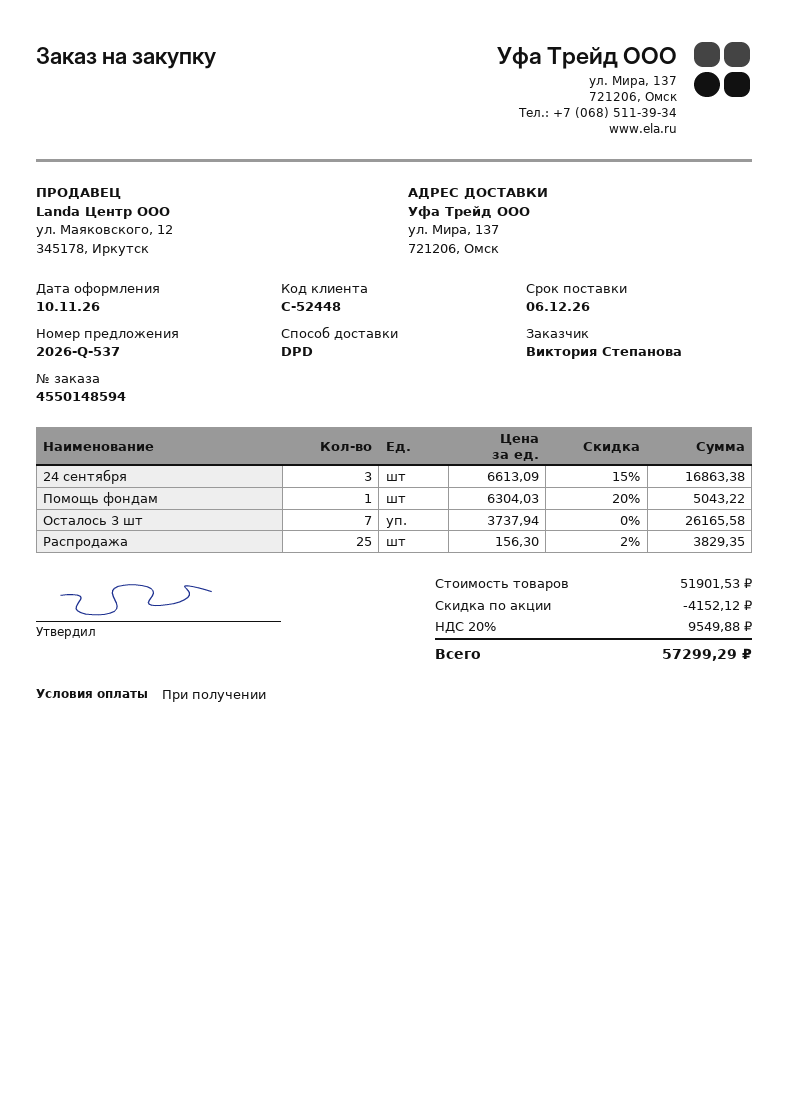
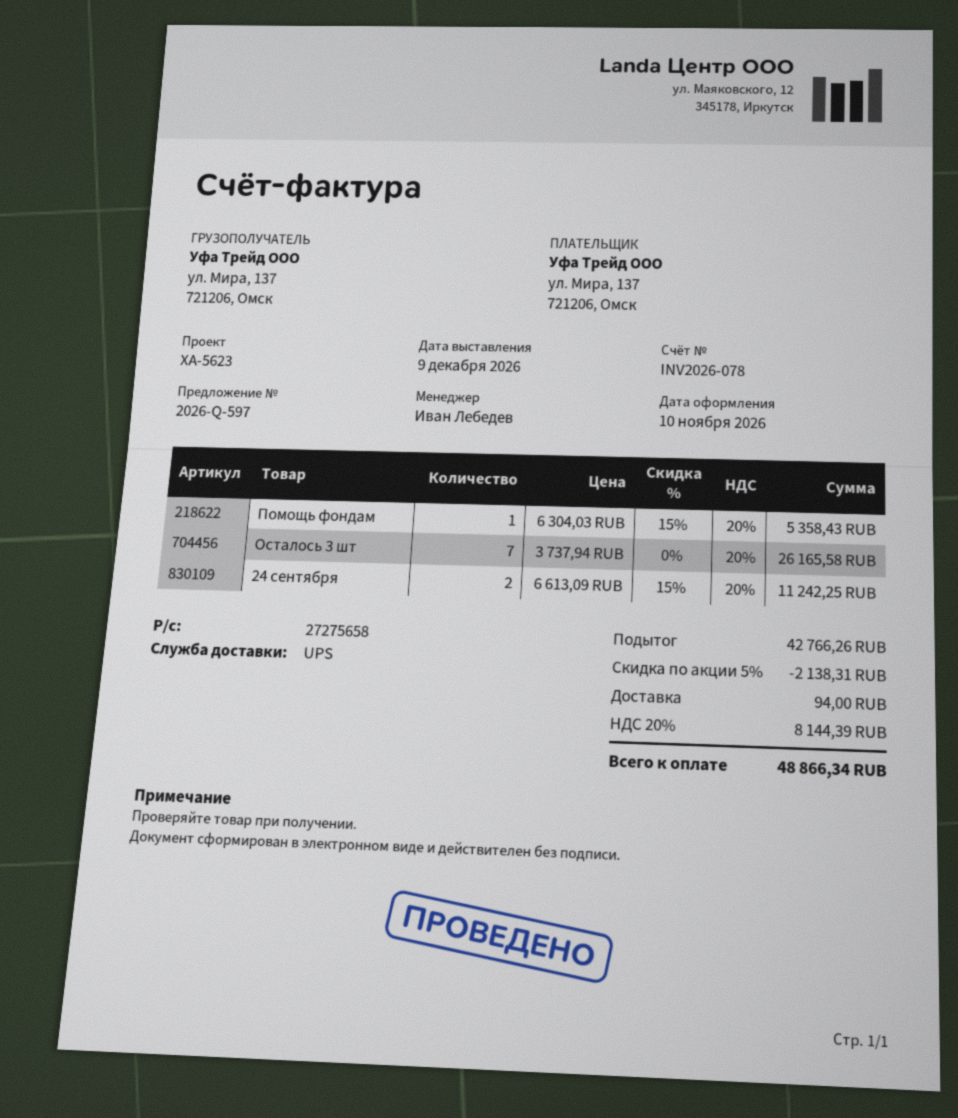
quote number: 2026-Q-537 -> 2026-Q-597
shipping method: DPD -> UPS
24 сентября: 3 x 6613.09 - 15% = 16863.38 -> 2 x 6613.09 - 15% = 11242.25
Помощь фондам: 1 x 6304.03 - 20% = 5043.22 -> 1 x 6304.03 - 15% = 5358.43
Распродажа: 25 x 156.30 - 2% = 3829.35 -> none
subtotal: 51901.53 -> 42766.26
discount: 4152.12 -> 2138.31
shipping: none -> 94.00
tax: 20% = 9549.88 -> 20% = 8144.39
total: 57299.29 -> 48866.34

